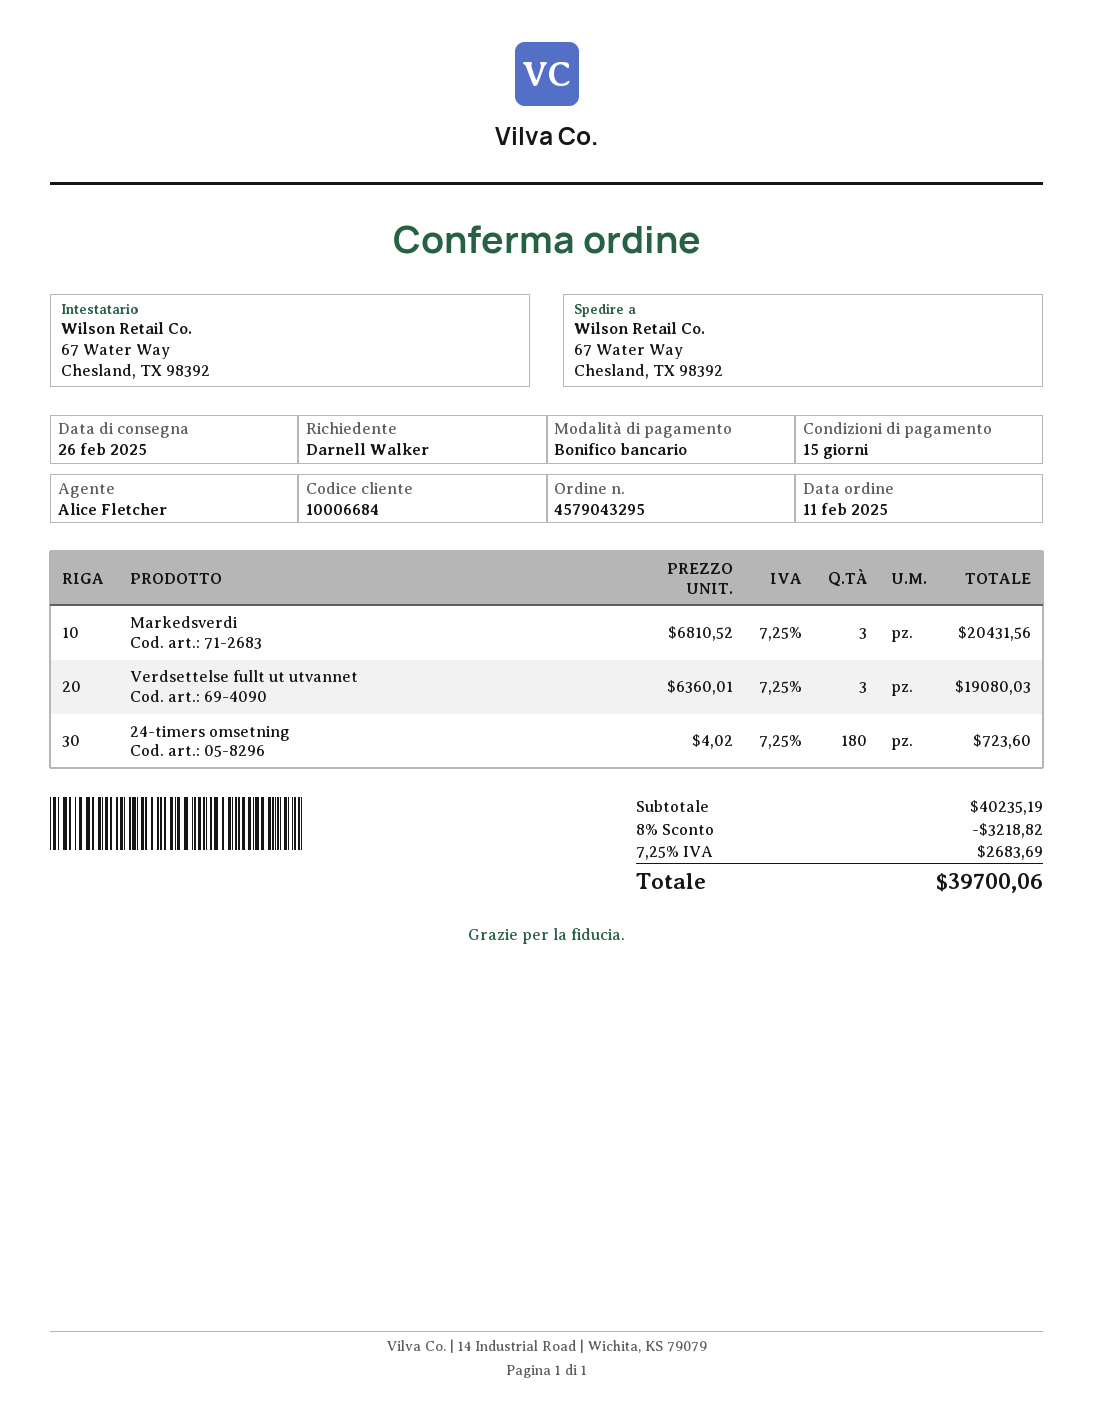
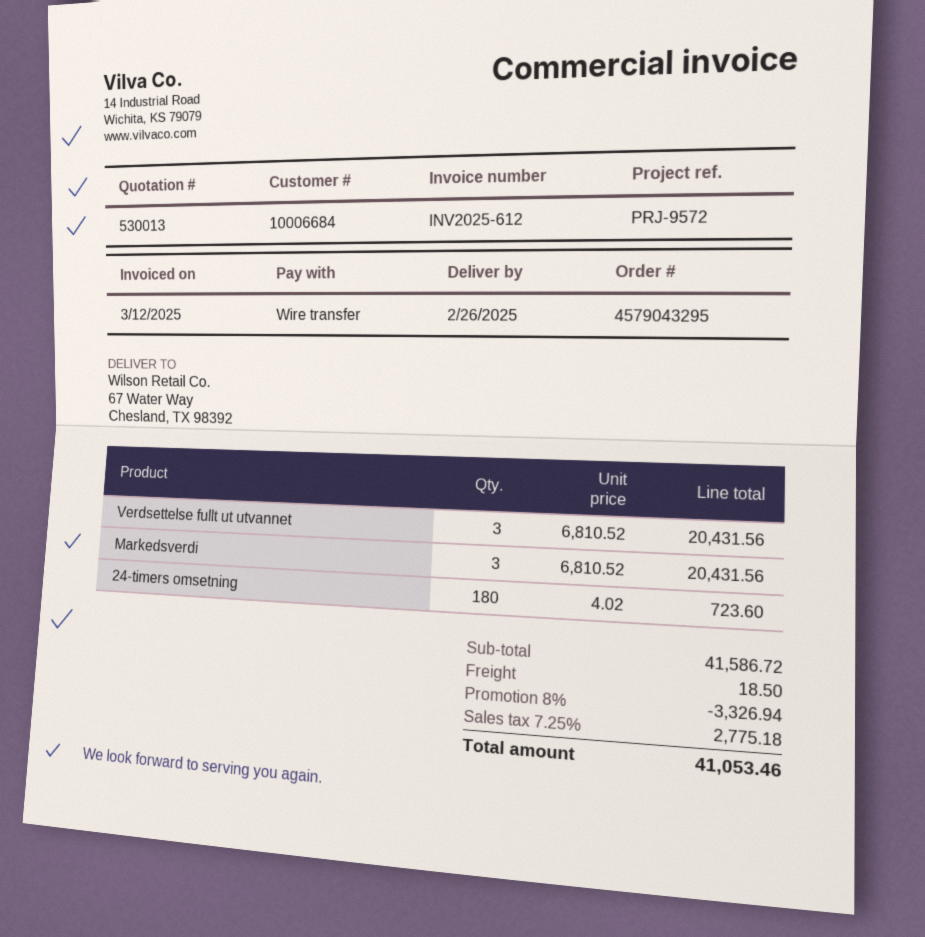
Verdsettelse fullt ut utvannet: 3 x 6360.01 = 19080.03 -> 3 x 6810.52 = 20431.56
subtotal: 40235.19 -> 41586.72
discount: 8% = 3218.82 -> 8% = 3326.94
shipping: none -> 18.50
tax: 7.25% = 2683.69 -> 7.25% = 2775.18
total: 39700.06 -> 41053.46

